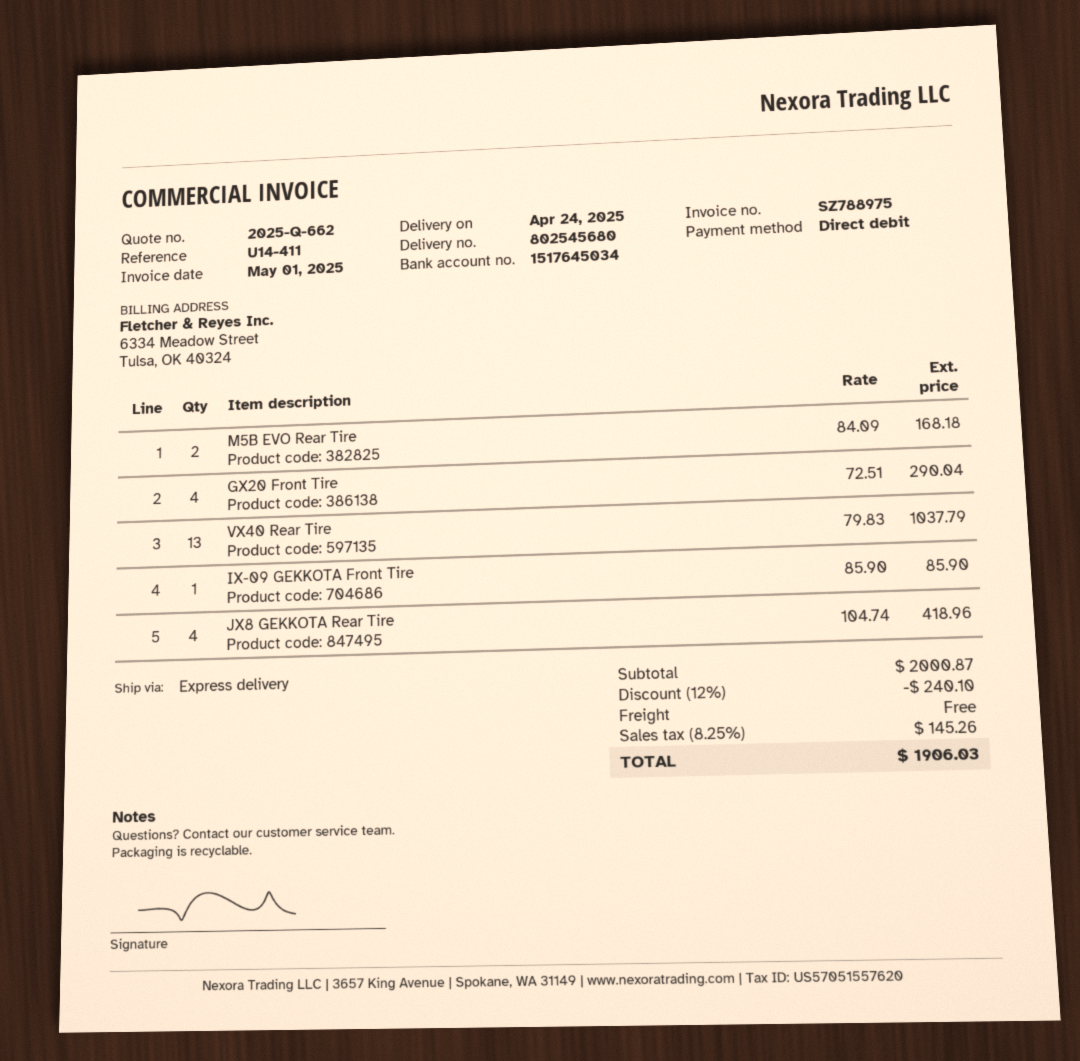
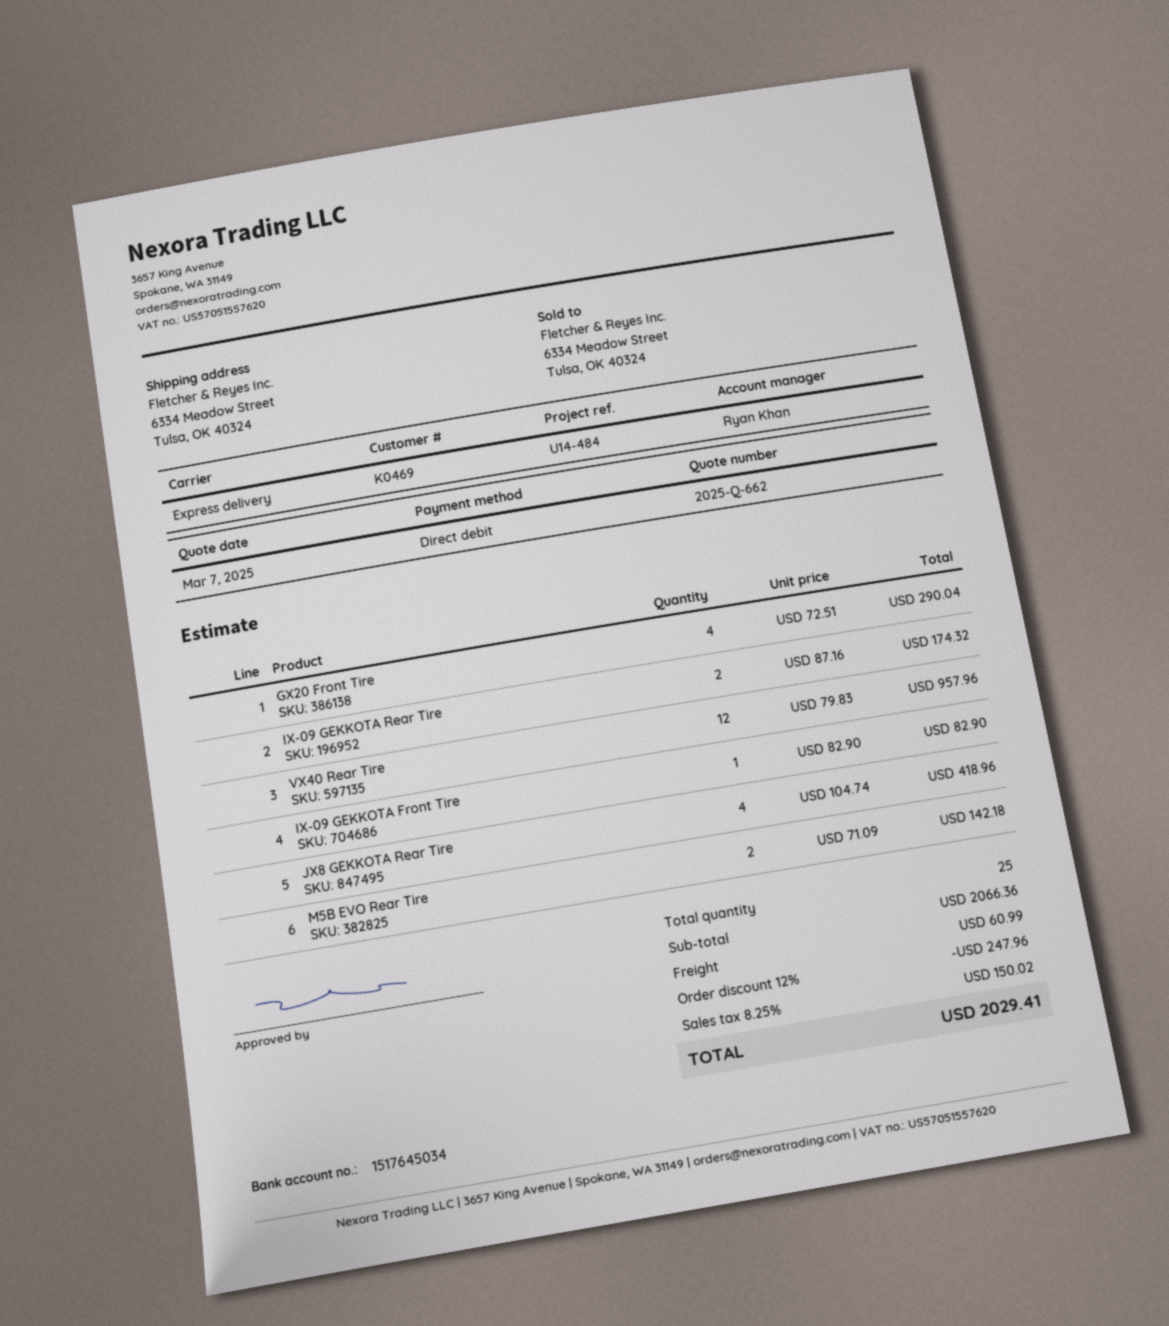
reference: U14-411 -> U14-484
M5B EVO Rear Tire: 2 x 84.09 = 168.18 -> 2 x 71.09 = 142.18
VX40 Rear Tire: 13 x 79.83 = 1037.79 -> 12 x 79.83 = 957.96
IX-09 GEKKOTA Front Tire: 1 x 85.90 = 85.90 -> 1 x 82.90 = 82.90
IX-09 GEKKOTA Rear Tire: none -> 2 x 87.16 = 174.32
subtotal: 2000.87 -> 2066.36
discount: 12% = 240.10 -> 12% = 247.96
shipping: 0.00 -> 60.99
tax: 8.25% = 145.26 -> 8.25% = 150.02
total: 1906.03 -> 2029.41

